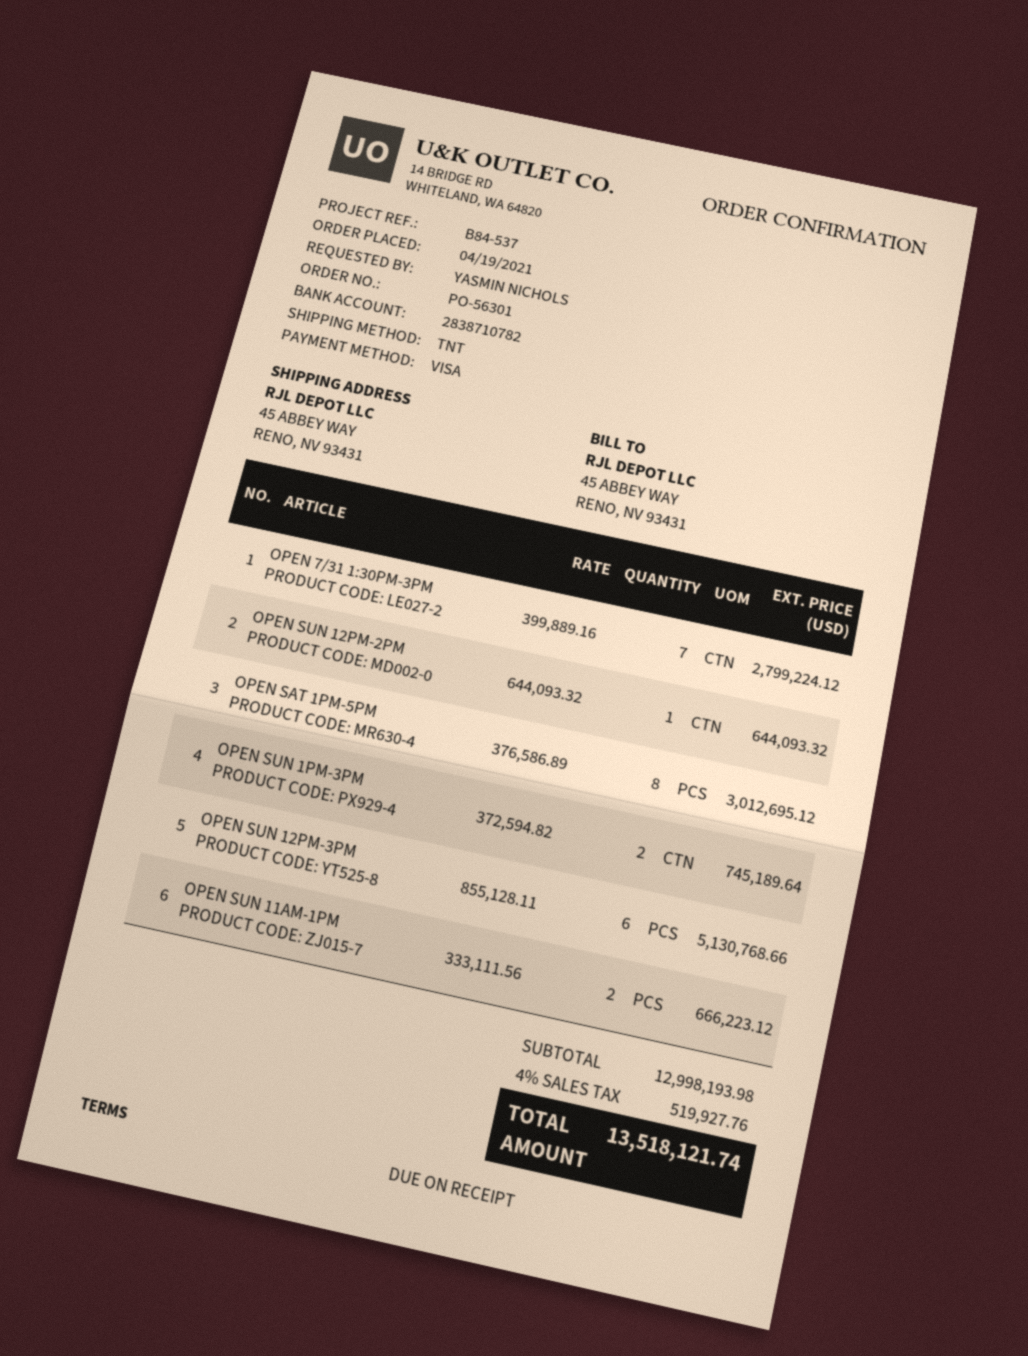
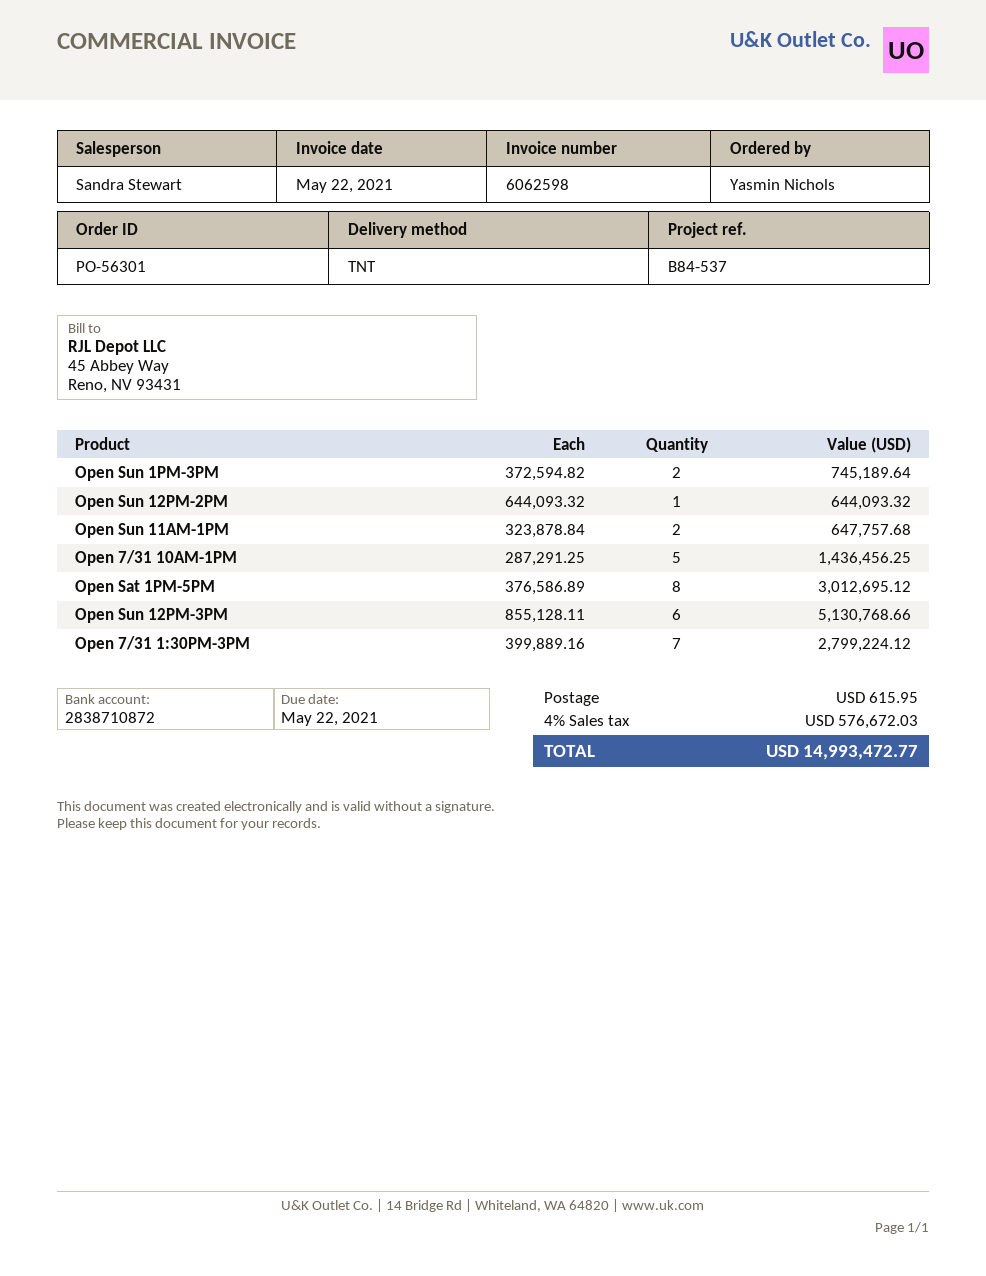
bank account: 2838710782 -> 2838710872
OPEN SUN 11AM-1PM: 2 x 333111.56 = 666223.12 -> 2 x 323878.84 = 647757.68
Open 7/31 10AM-1PM: none -> 5 x 287291.25 = 1436456.25
shipping: none -> 615.95
tax: 4% = 519927.76 -> 4% = 576672.03
total: 13518121.74 -> 14993472.77

